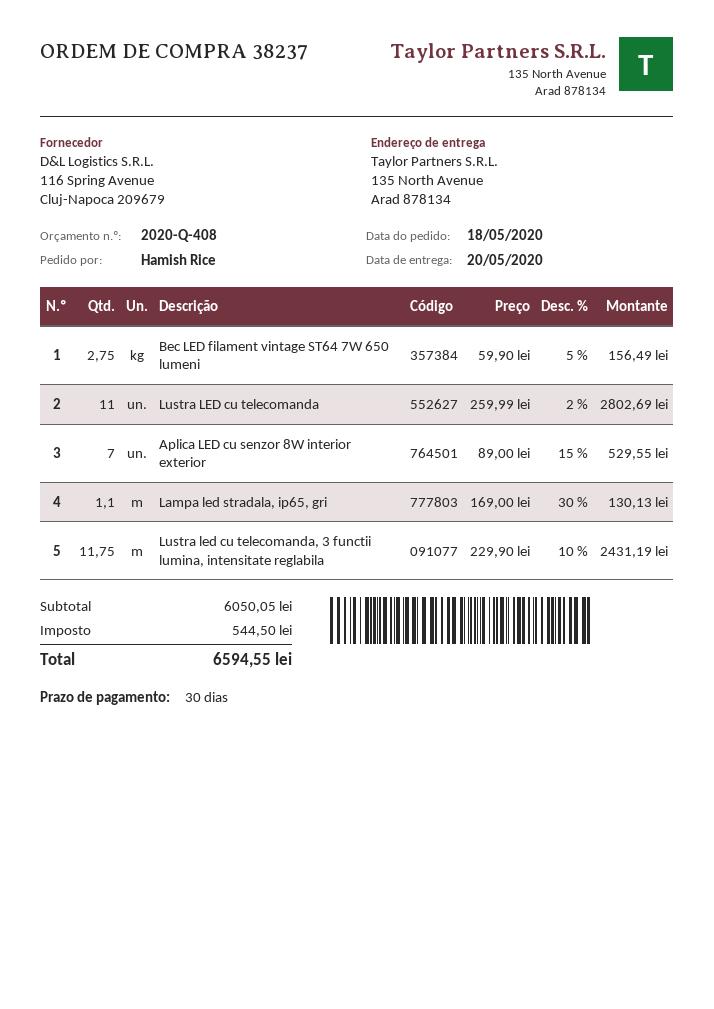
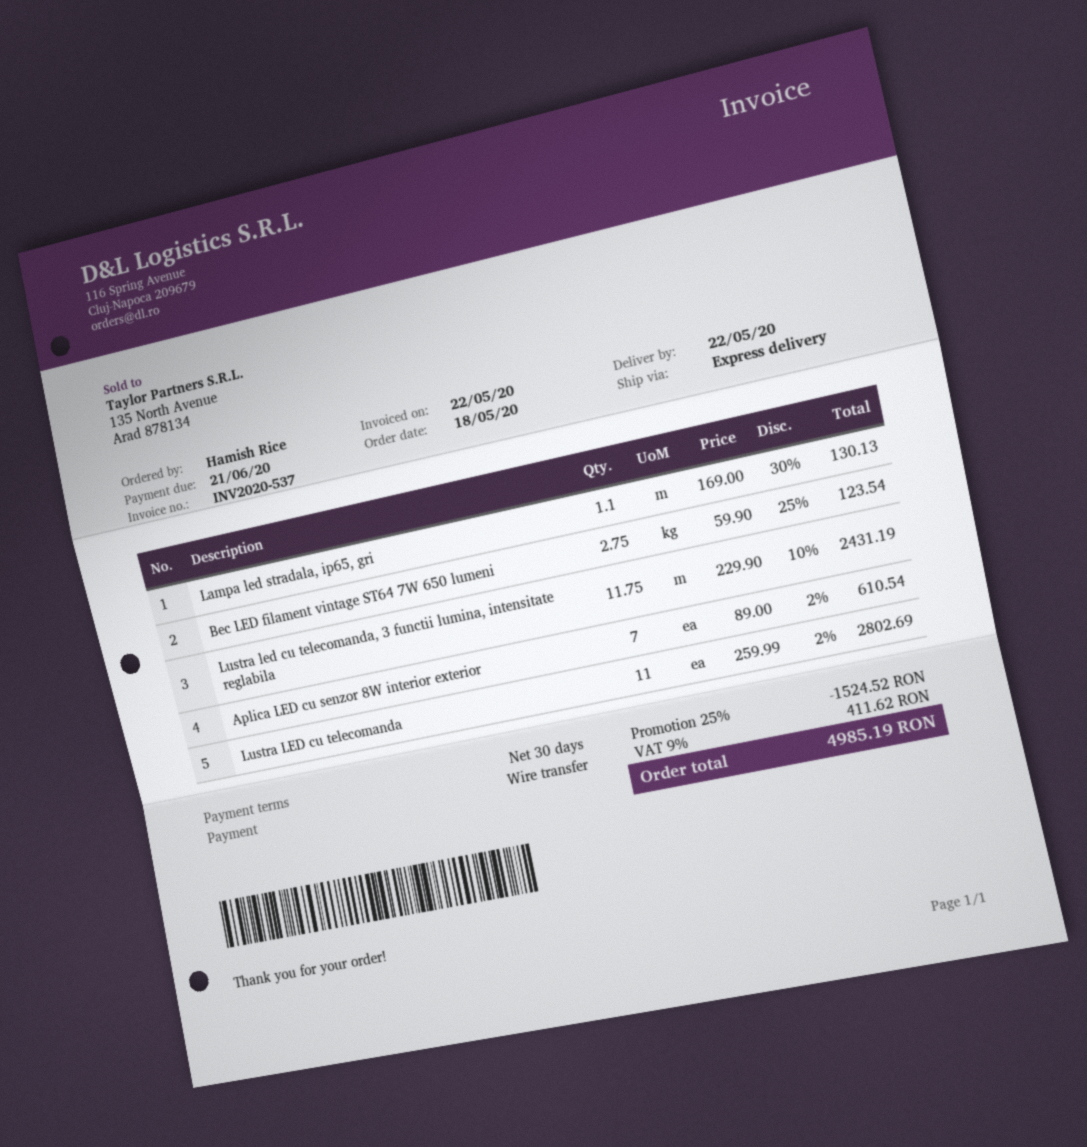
delivery date: 2020-05-20 -> 2020-05-22
Bec LED filament vintage ST64 7W 650 lumeni: 2.75 x 59.90 - 5% = 156.49 -> 2.75 x 59.90 - 25% = 123.54
Aplica LED cu senzor 8W interior exterior: 7 x 89.00 - 15% = 529.55 -> 7 x 89.00 - 2% = 610.54
discount: none -> 25% = 1524.52
tax: 544.50 -> 411.62
total: 6594.55 -> 4985.19

